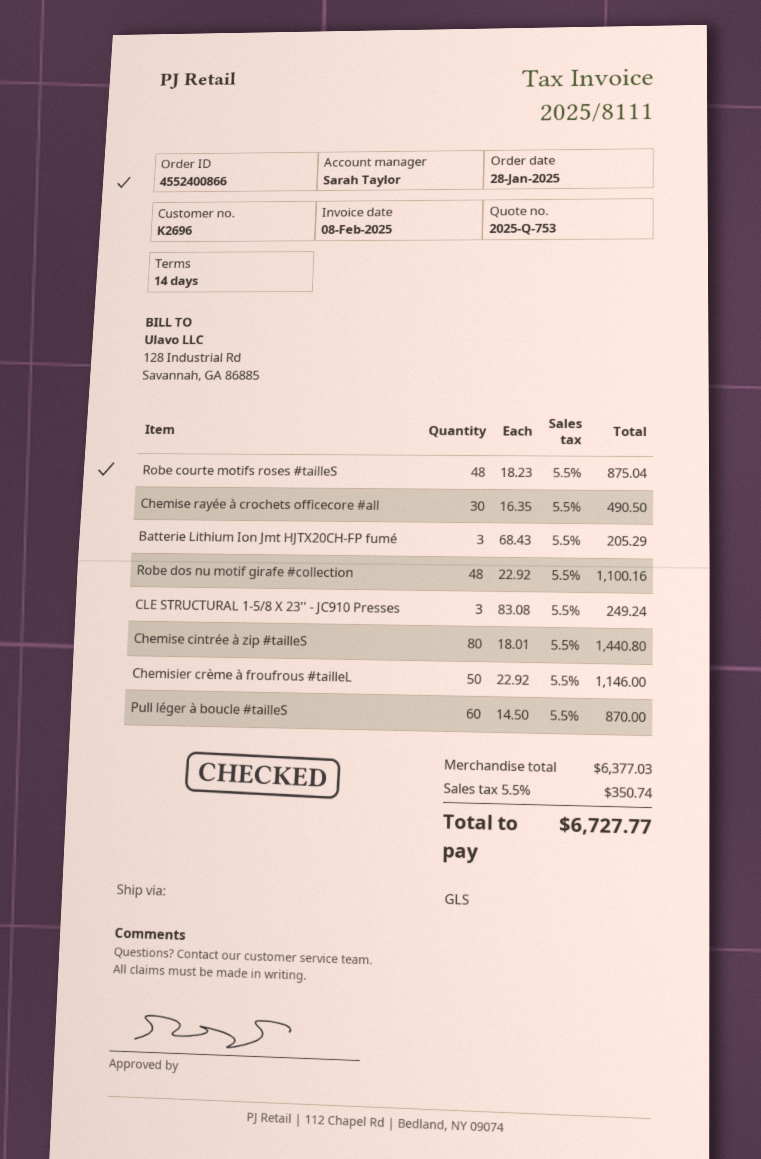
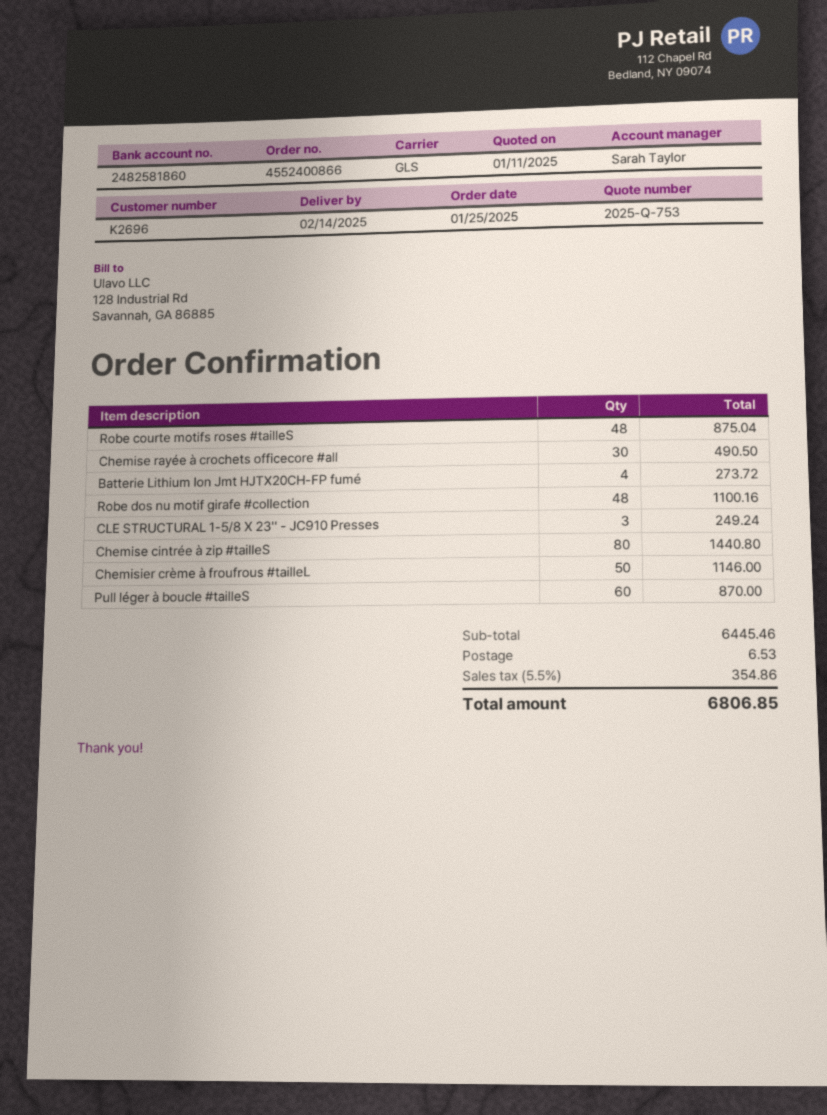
order date: 2025-01-28 -> 2025-01-25
Batterie Lithium Ion Jmt HJTX20CH-FP fumé: 3 for 205.29 -> 4 for 273.72
subtotal: 6377.03 -> 6445.46
shipping: none -> 6.53
tax: 5.5% = 350.74 -> 5.5% = 354.86
total: 6727.77 -> 6806.85

